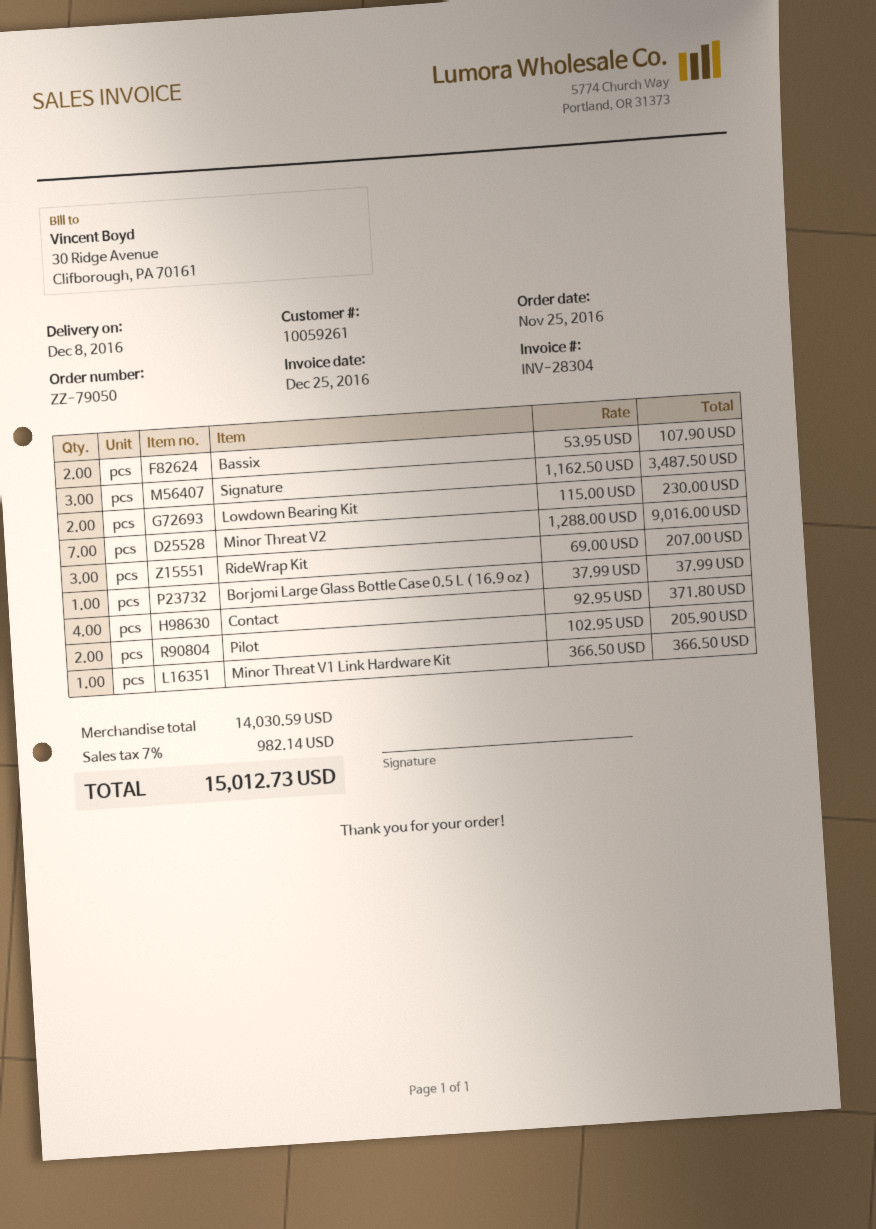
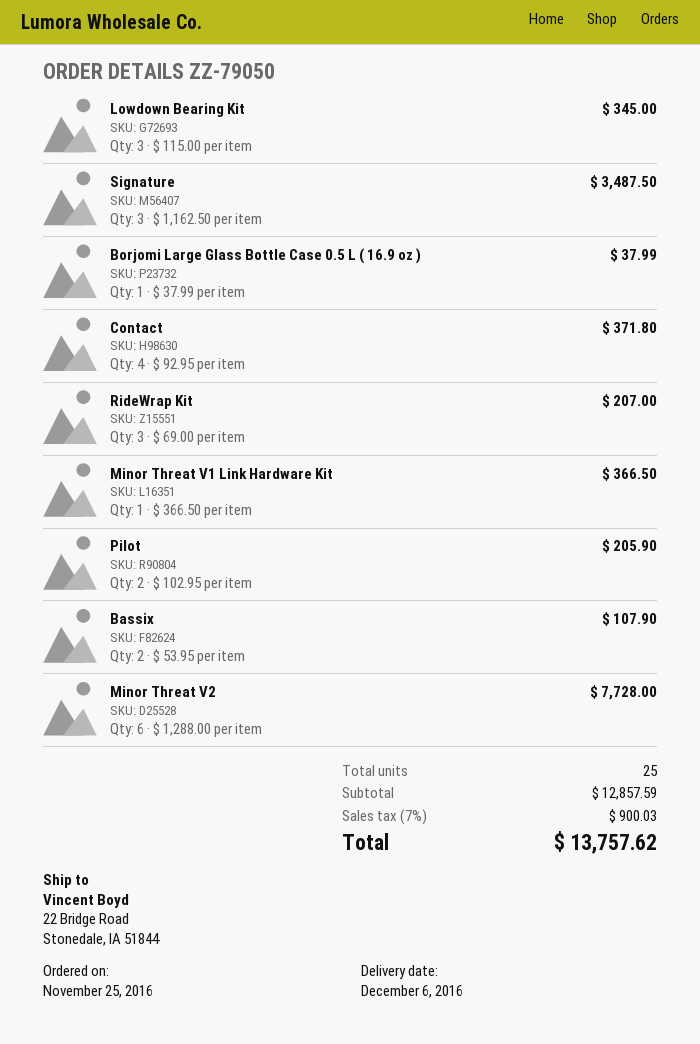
delivery date: 2016-12-08 -> 2016-12-06
Lowdown Bearing Kit: 2 x 115.00 = 230.00 -> 3 x 115.00 = 345.00
Minor Threat V2: 7 x 1288.00 = 9016.00 -> 6 x 1288.00 = 7728.00
subtotal: 14030.59 -> 12857.59
tax: 7% = 982.14 -> 7% = 900.03
total: 15012.73 -> 13757.62

